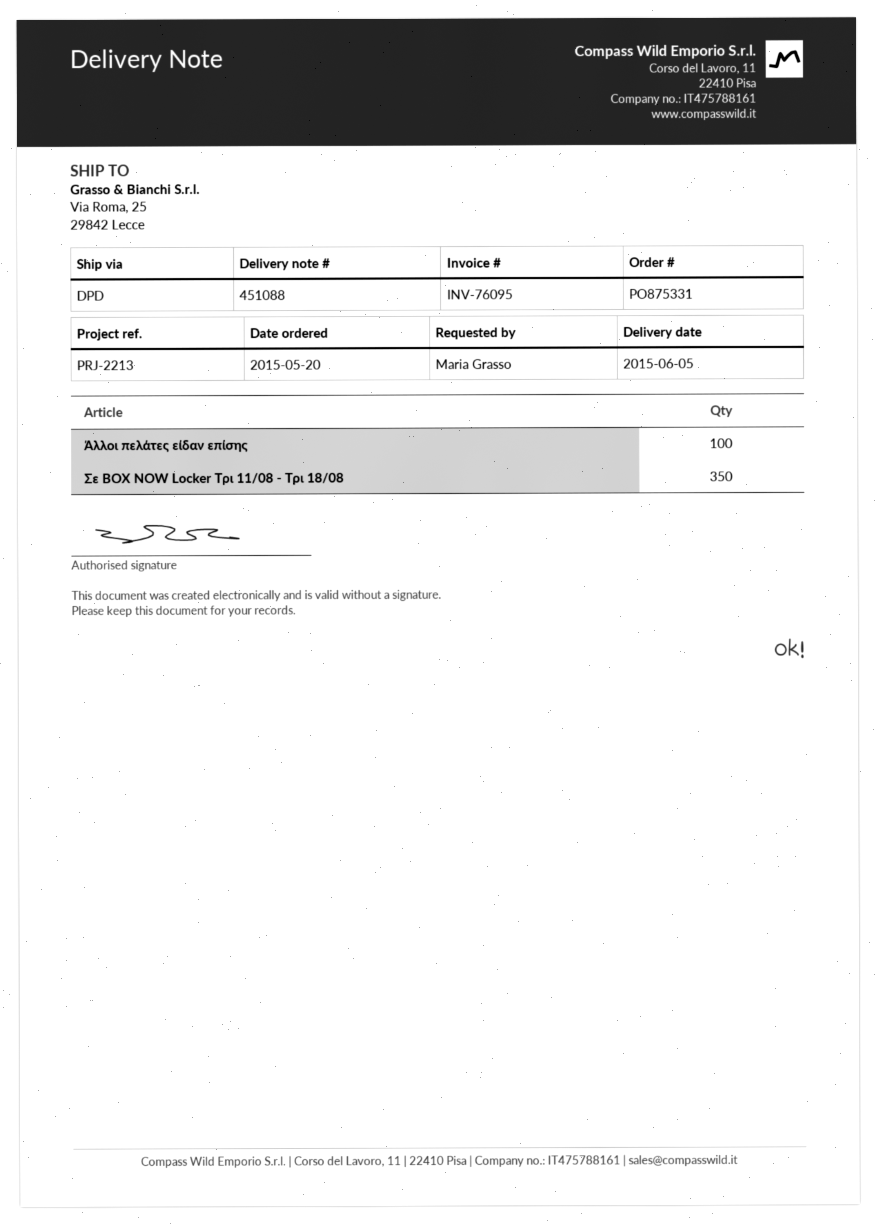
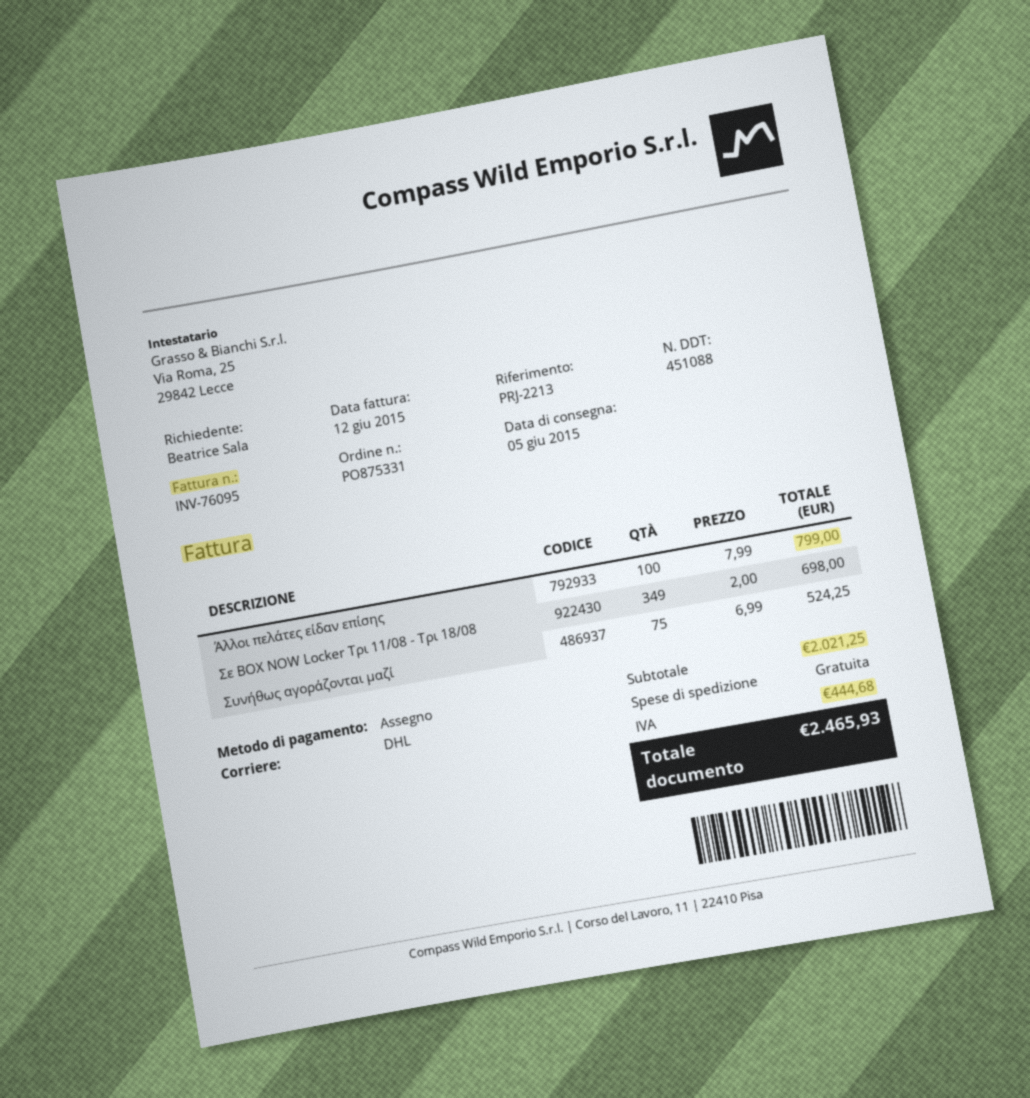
ordered by: Maria Grasso -> Beatrice Sala
shipping method: DPD -> DHL
Σε BOX NOW Locker Τρι 11/08 - Τρι 18/08: 350 -> 349
Συνήθως αγοράζονται μαζί: none -> 75

